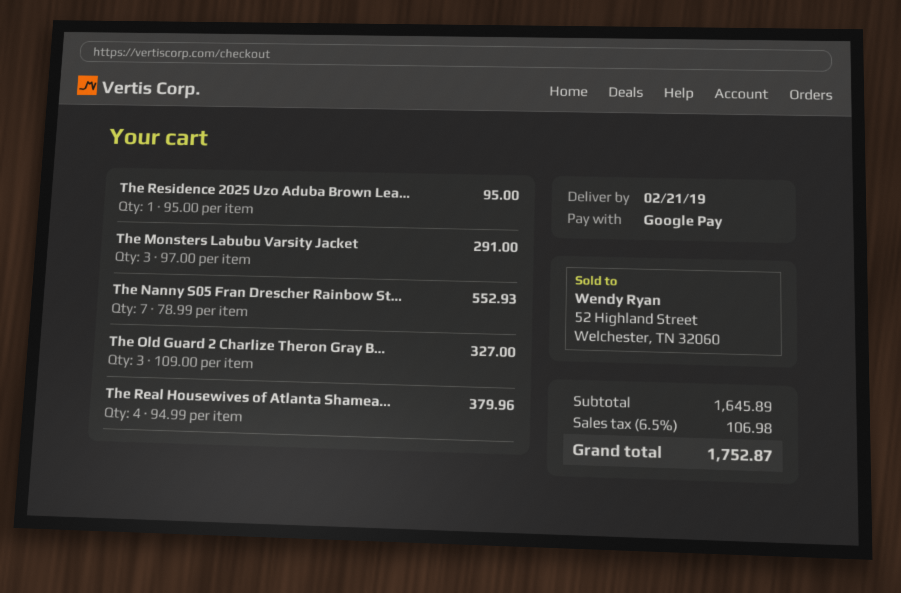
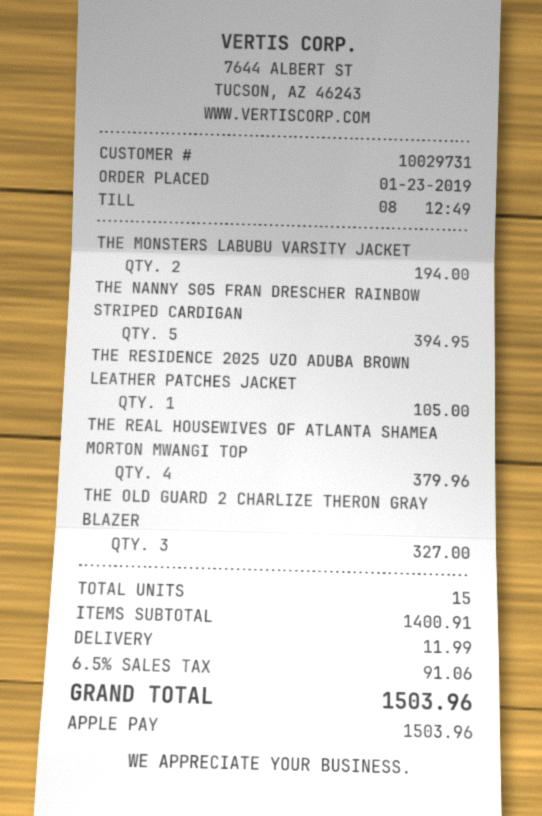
payment method: Google Pay -> Apple Pay
The Residence 2025 Uzo Aduba Brown Lea...: 1 for 95.00 -> 1 for 105.00
The Monsters Labubu Varsity Jacket: 3 for 291.00 -> 2 for 194.00
The Nanny S05 Fran Drescher Rainbow St...: 7 for 552.93 -> 5 for 394.95
subtotal: 1645.89 -> 1400.91
shipping: none -> 11.99
tax: 6.5% = 106.98 -> 6.5% = 91.06
total: 1752.87 -> 1503.96

